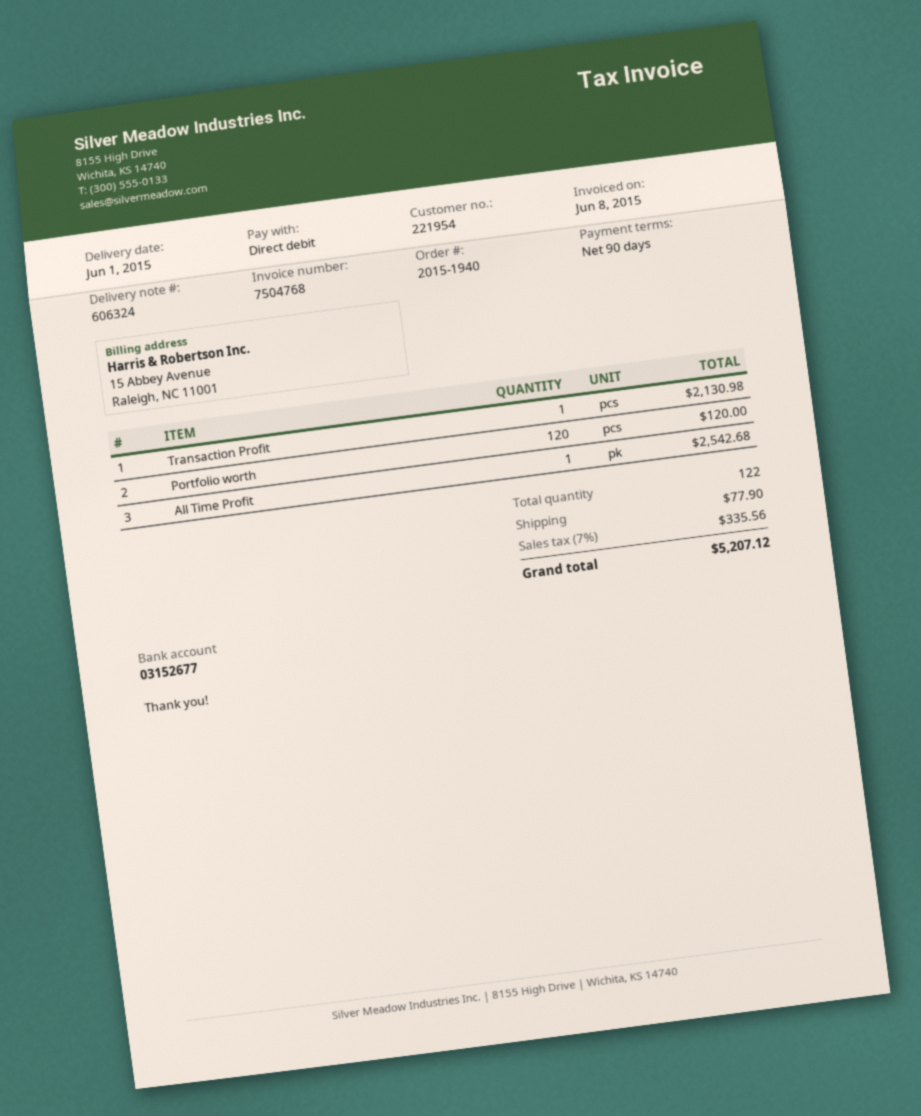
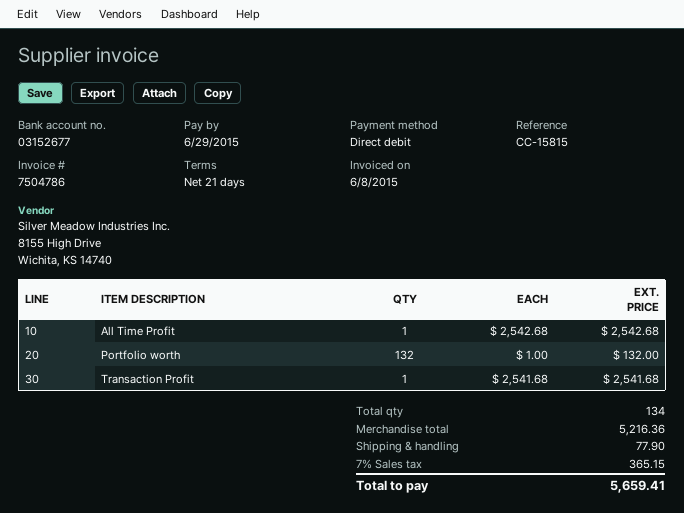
invoice number: 7504768 -> 7504786
payment terms: 90 days -> 21 days
Transaction Profit: 1 for 2130.98 -> 1 for 2541.68
Portfolio worth: 120 for 120.00 -> 132 for 132.00
total quantity: 122 -> 134
tax: 7% = 335.56 -> 7% = 365.15
total: 5207.12 -> 5659.41

